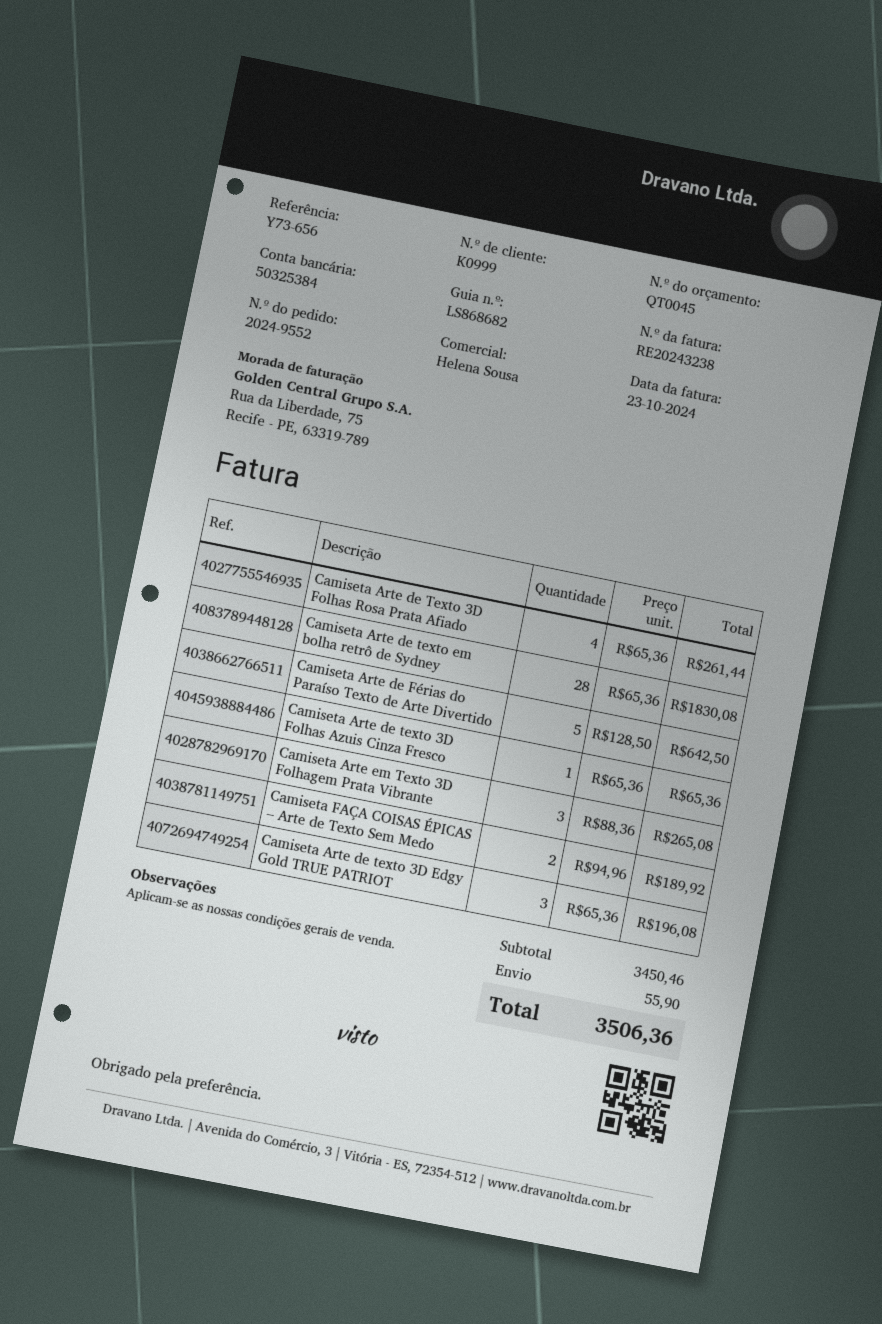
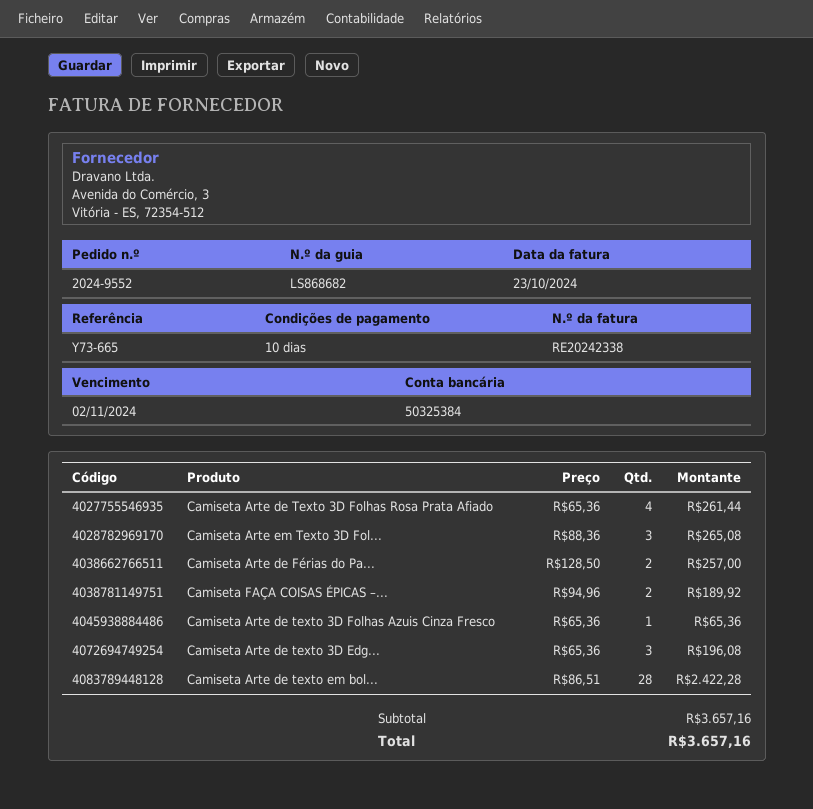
invoice number: RE20243238 -> RE20242338
reference: Y73-656 -> Y73-665
Camiseta Arte de texto em bolha retrô de Sydney: 28 x 65.36 = 1830.08 -> 28 x 86.51 = 2422.28
Camiseta Arte de Férias do Paraíso Texto de Arte Divertido: 5 x 128.50 = 642.50 -> 2 x 128.50 = 257.00
subtotal: 3450.46 -> 3657.16
shipping: 55.90 -> none
total: 3506.36 -> 3657.16

